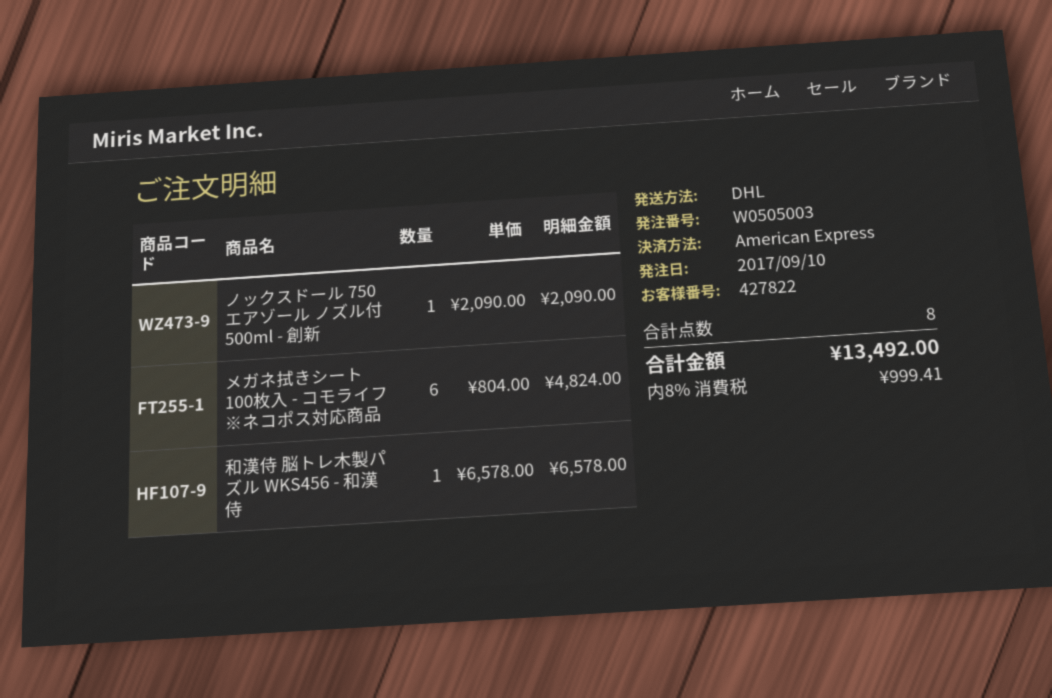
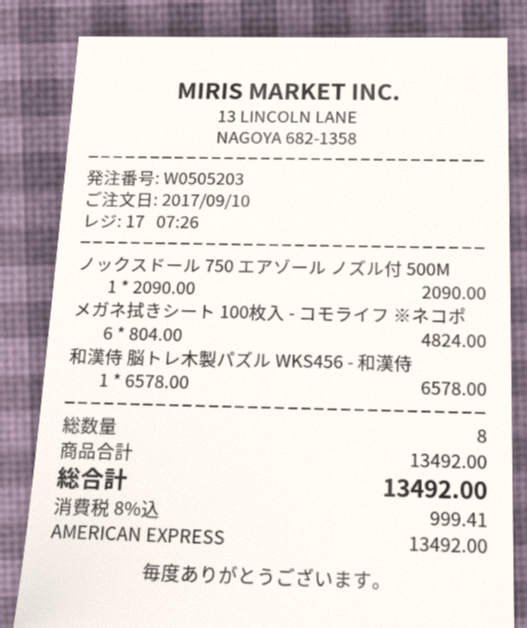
order number: W0505003 -> W0505203

